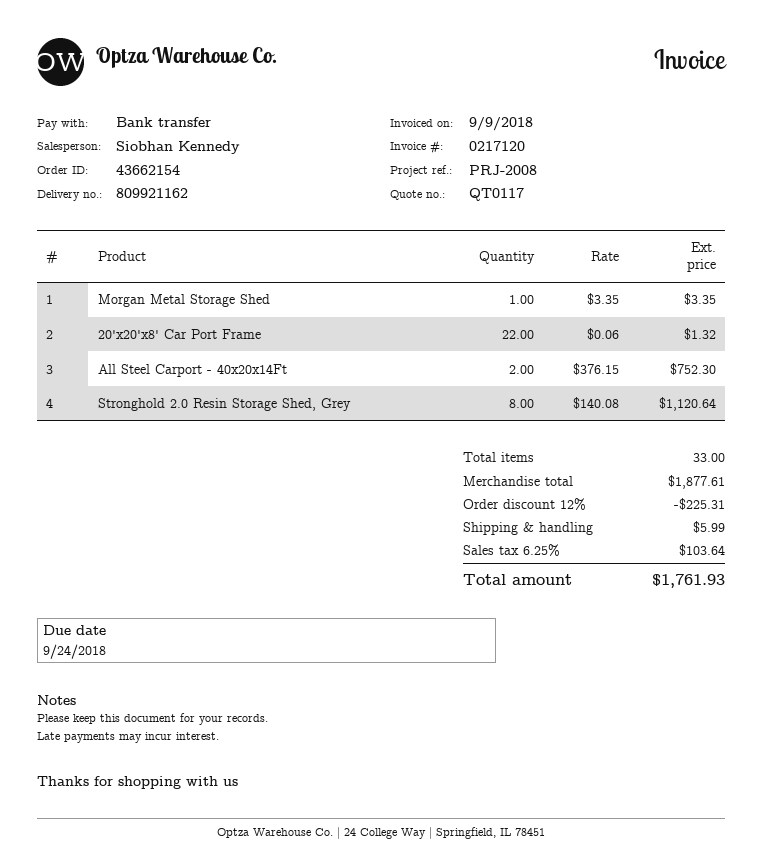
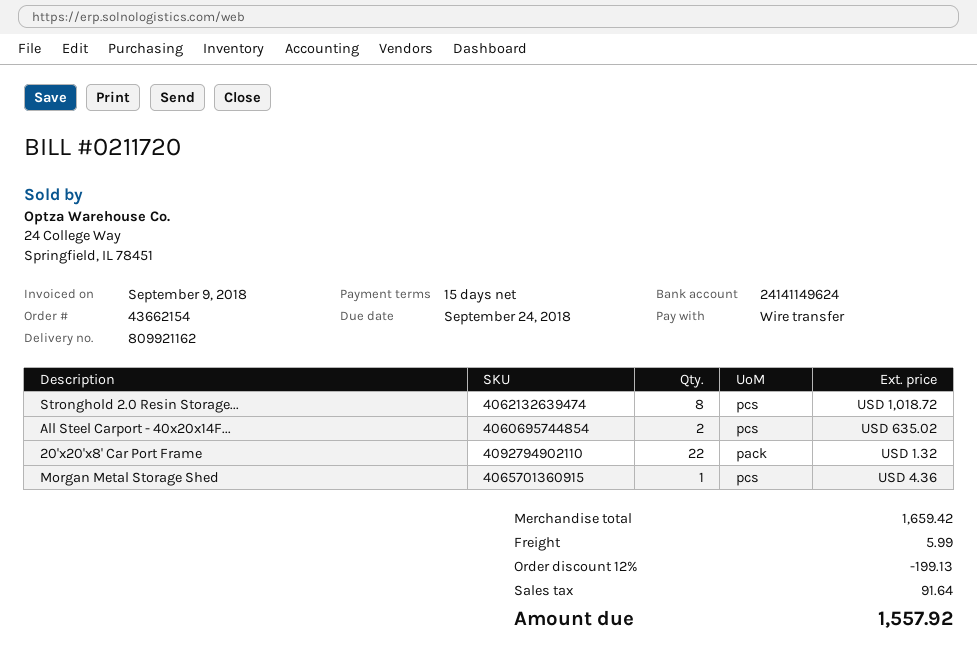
invoice number: 0217120 -> 0211720
Morgan Metal Storage Shed: 1 for 3.35 -> 1 for 4.36
All Steel Carport - 40x20x14Ft: 2 for 752.30 -> 2 for 635.02
Stronghold 2.0 Resin Storage Shed, Grey: 8 for 1120.64 -> 8 for 1018.72
subtotal: 1877.61 -> 1659.42
discount: 12% = 225.31 -> 12% = 199.13
tax: 103.64 -> 91.64
total: 1761.93 -> 1557.92

